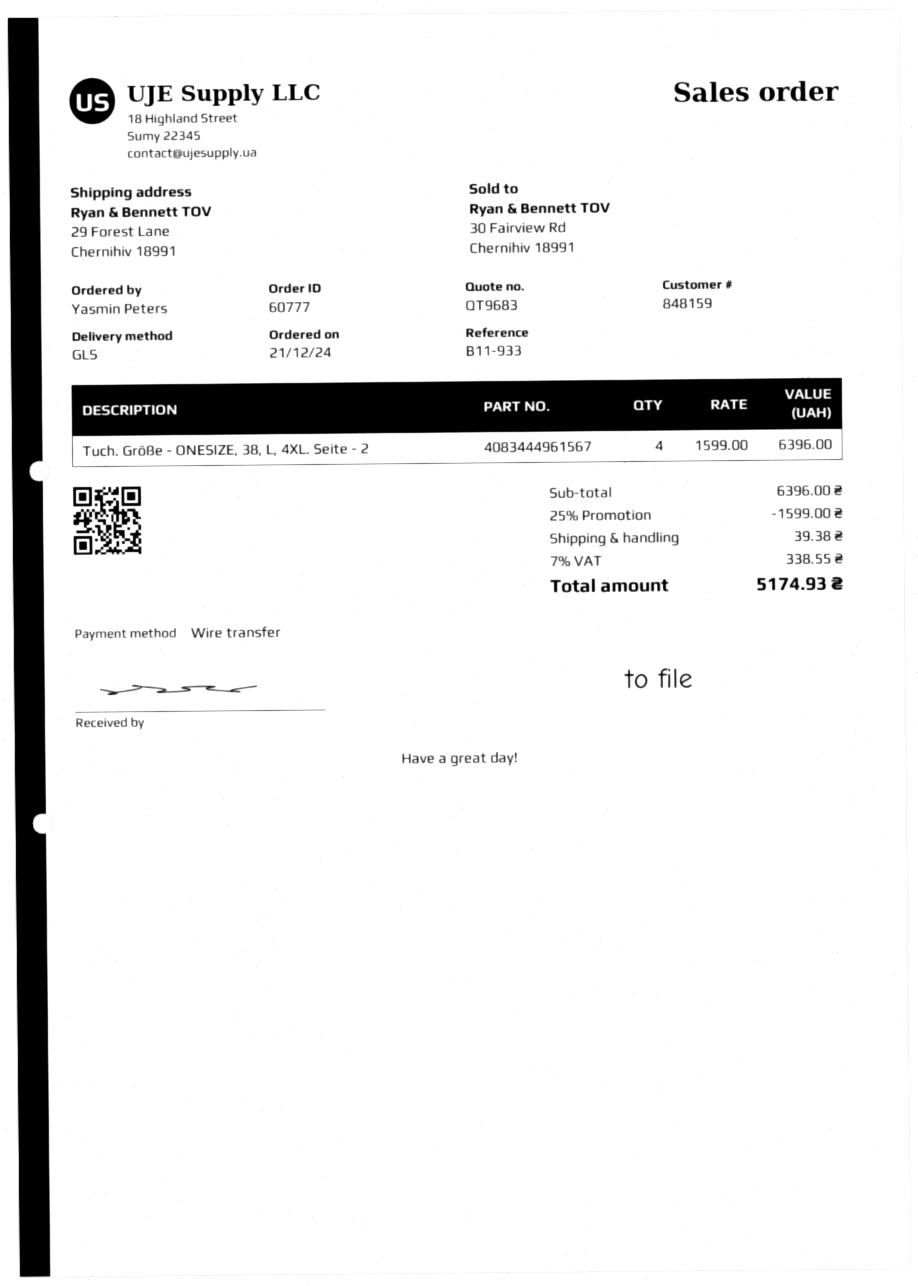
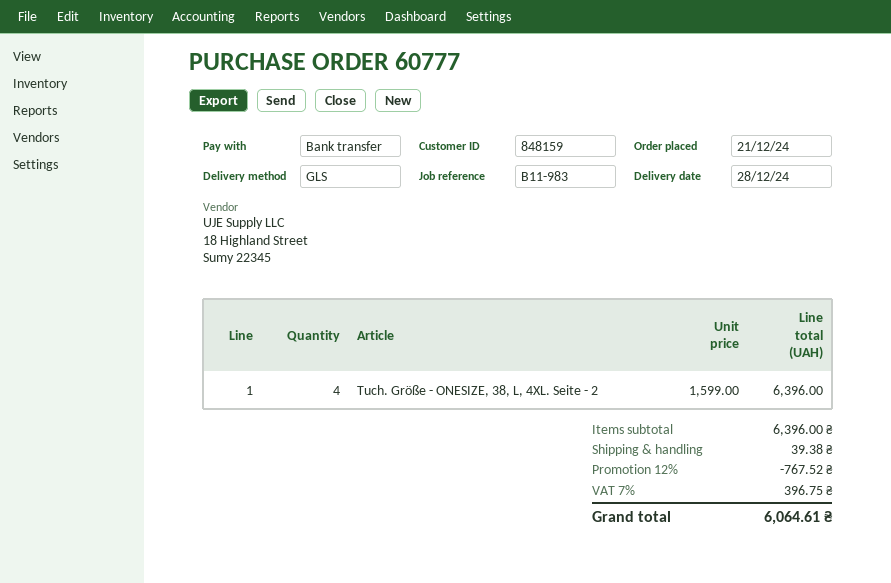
reference: B11-933 -> B11-983
discount: 25% = 1599.00 -> 12% = 767.52
tax: 7% = 338.55 -> 7% = 396.75
total: 5174.93 -> 6064.61

